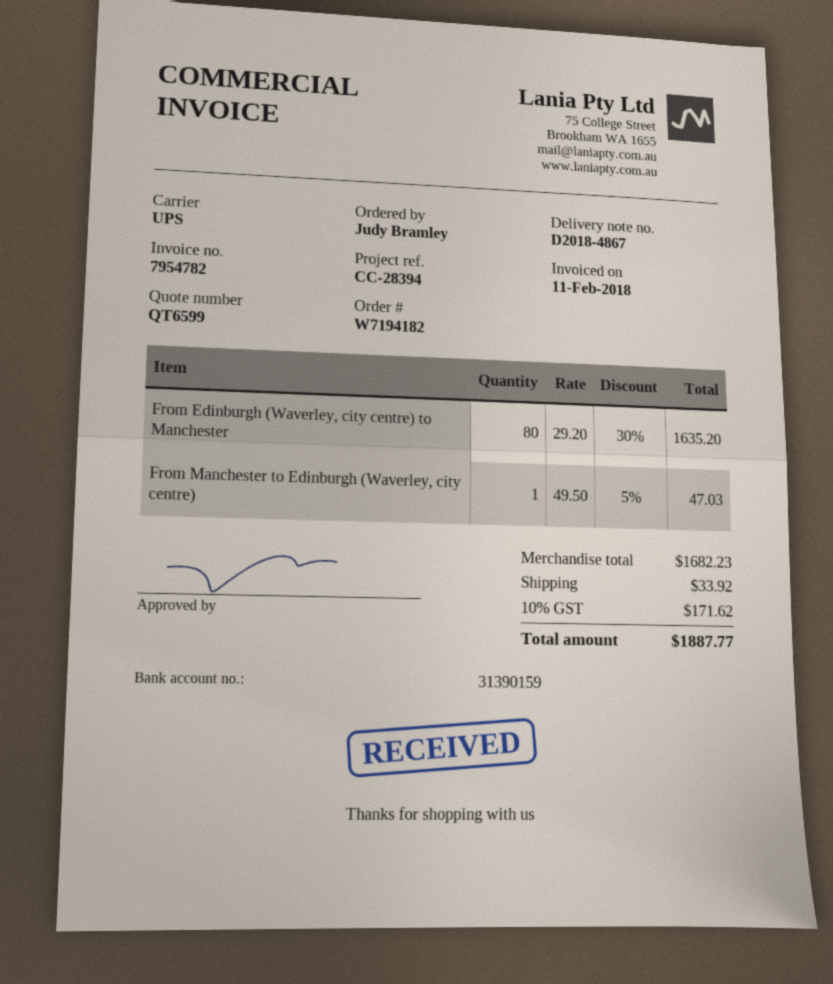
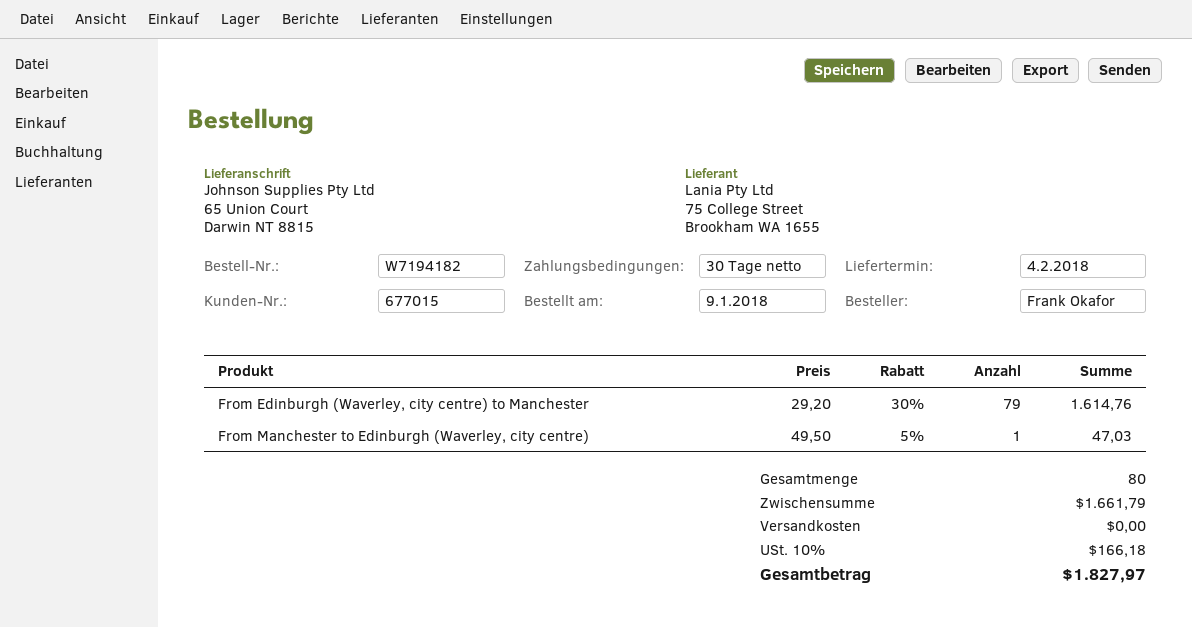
ordered by: Judy Bramley -> Frank Okafor
From Edinburgh (Waverley, city centre) to Manchester: 80 x 29.20 - 30% = 1635.20 -> 79 x 29.20 - 30% = 1614.76
subtotal: 1682.23 -> 1661.79
shipping: 33.92 -> 0.00
tax: 10% = 171.62 -> 10% = 166.18
total: 1887.77 -> 1827.97

